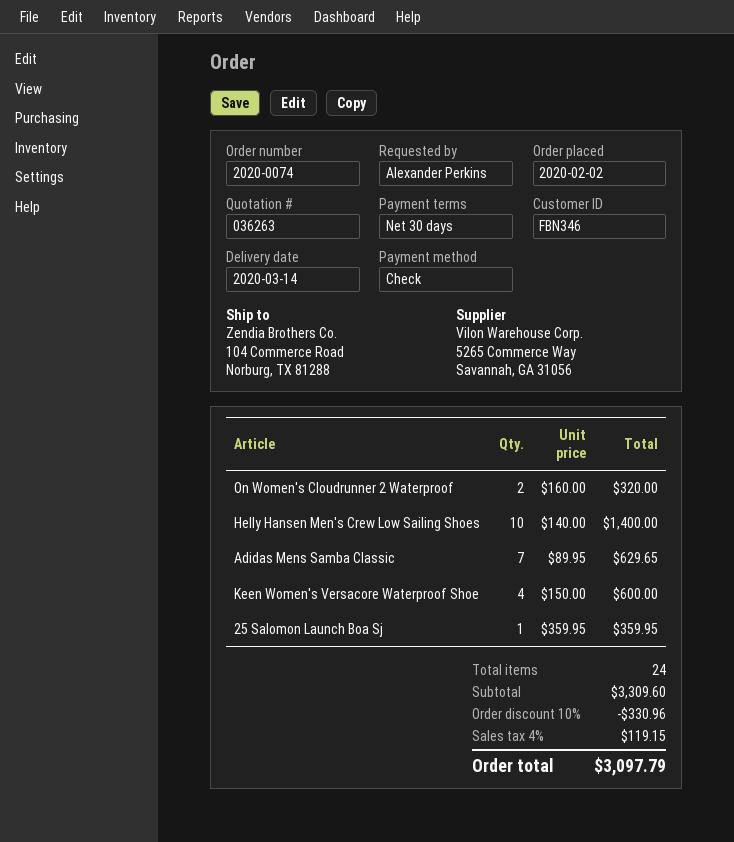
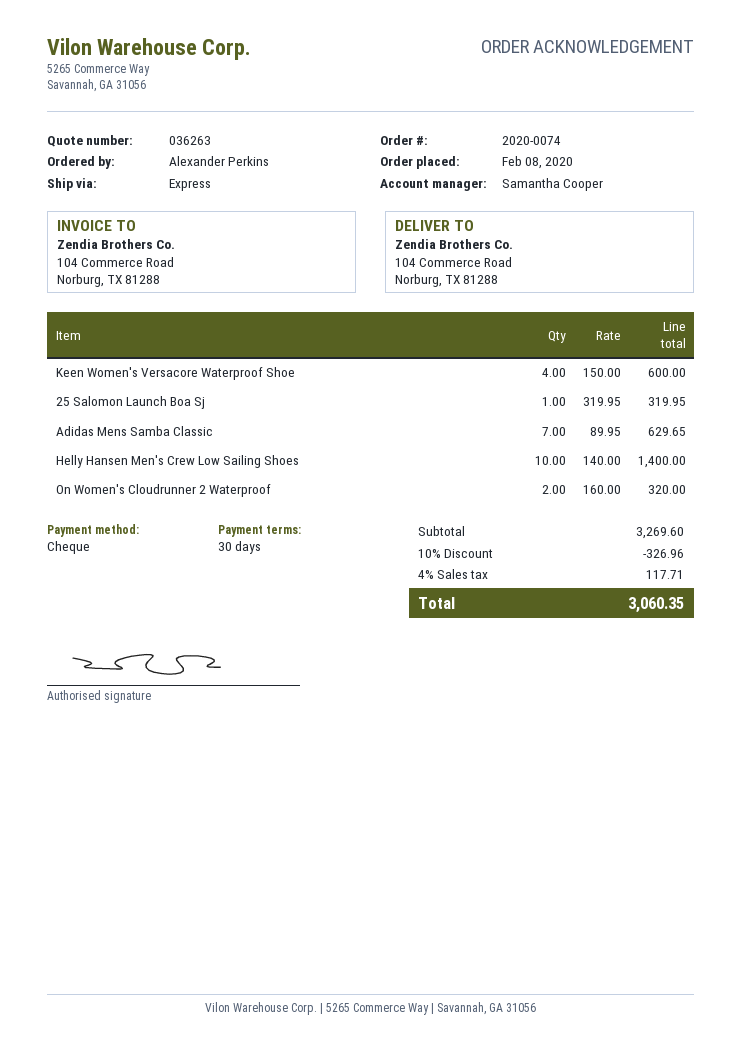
order date: 2020-02-02 -> 2020-02-08
25 Salomon Launch Boa Sj: 1 x 359.95 = 359.95 -> 1 x 319.95 = 319.95
subtotal: 3309.60 -> 3269.60
discount: 10% = 330.96 -> 10% = 326.96
tax: 4% = 119.15 -> 4% = 117.71
total: 3097.79 -> 3060.35

